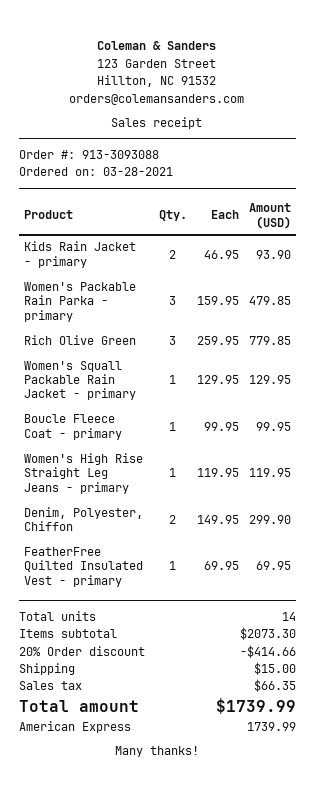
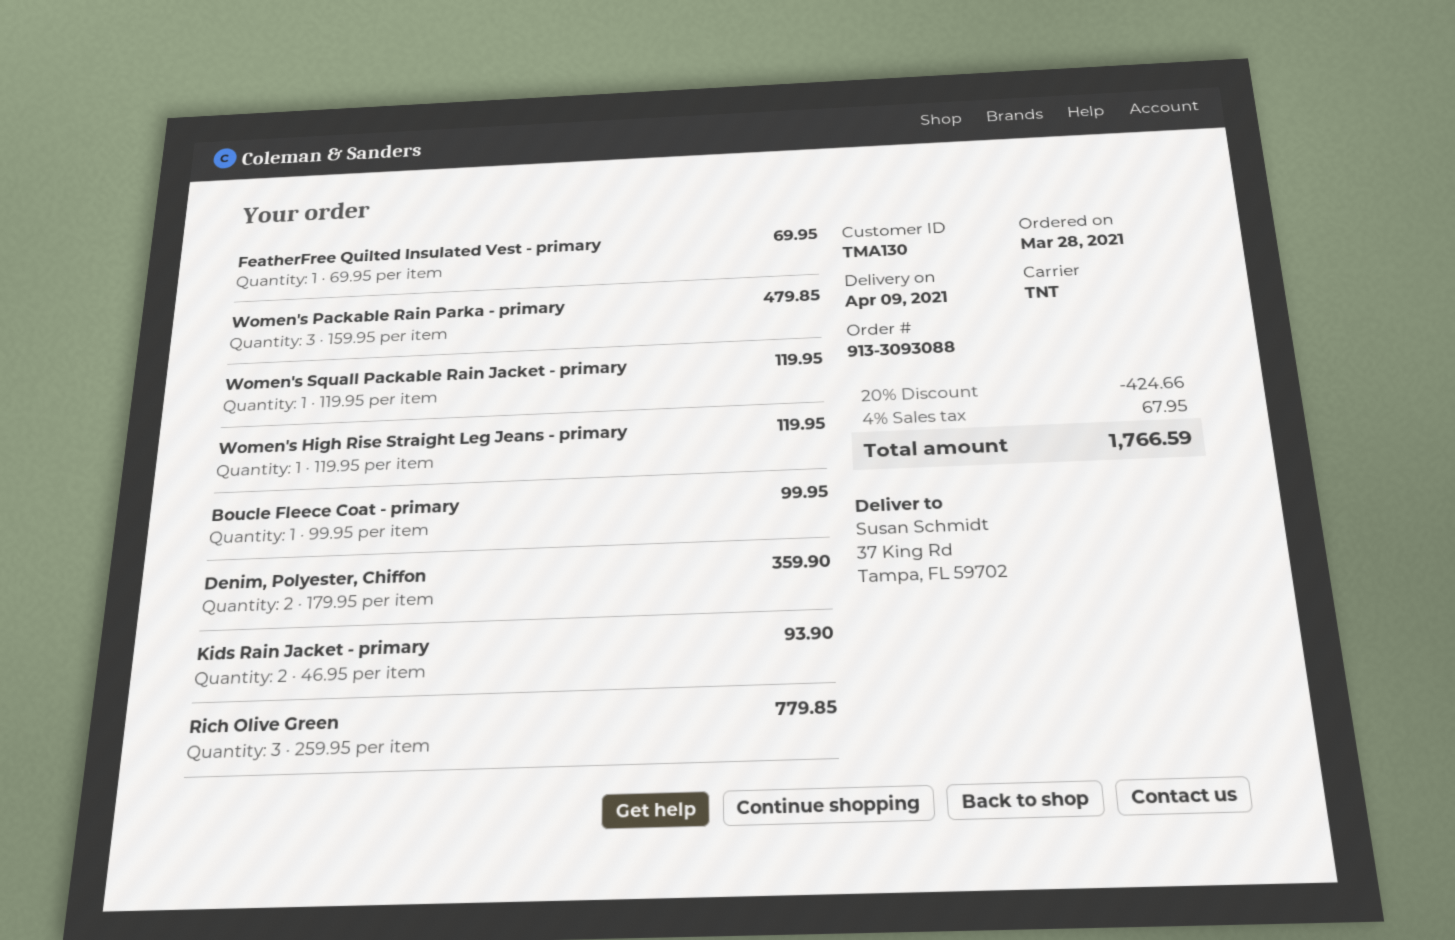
Women's Squall Packable Rain Jacket - primary: 1 x 129.95 = 129.95 -> 1 x 119.95 = 119.95
Denim, Polyester, Chiffon: 2 x 149.95 = 299.90 -> 2 x 179.95 = 359.90
discount: 20% = 414.66 -> 20% = 424.66
shipping: 15.00 -> none
tax: 66.35 -> 67.95
total: 1739.99 -> 1766.59

